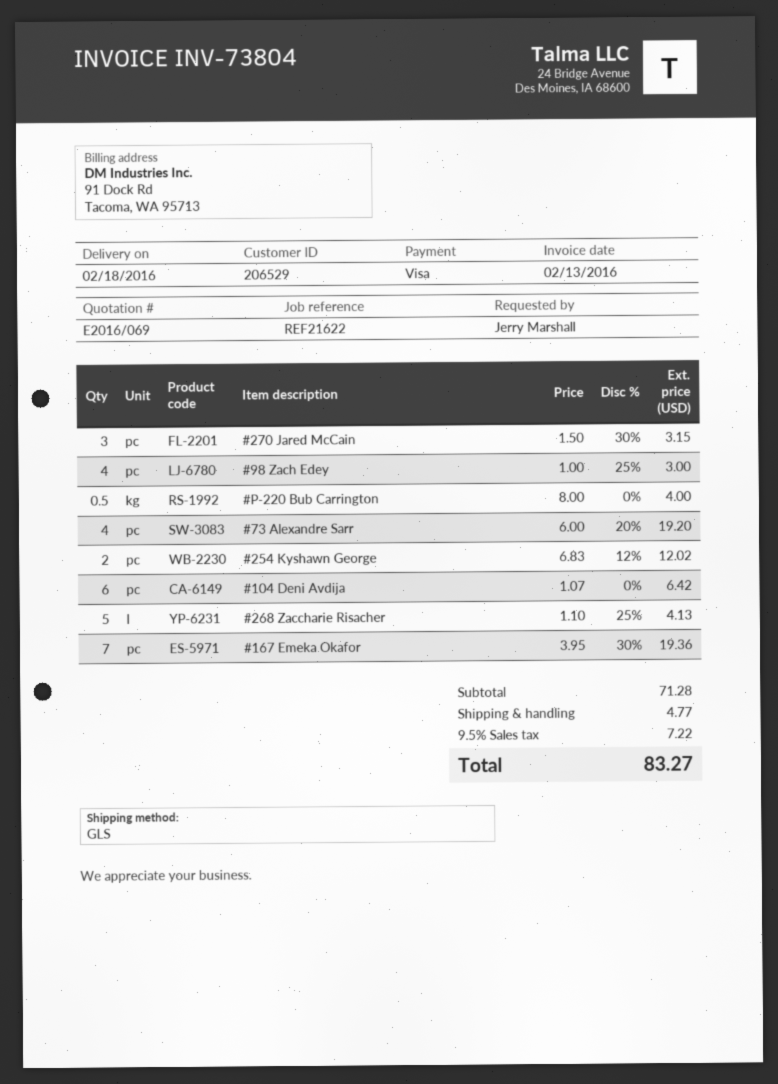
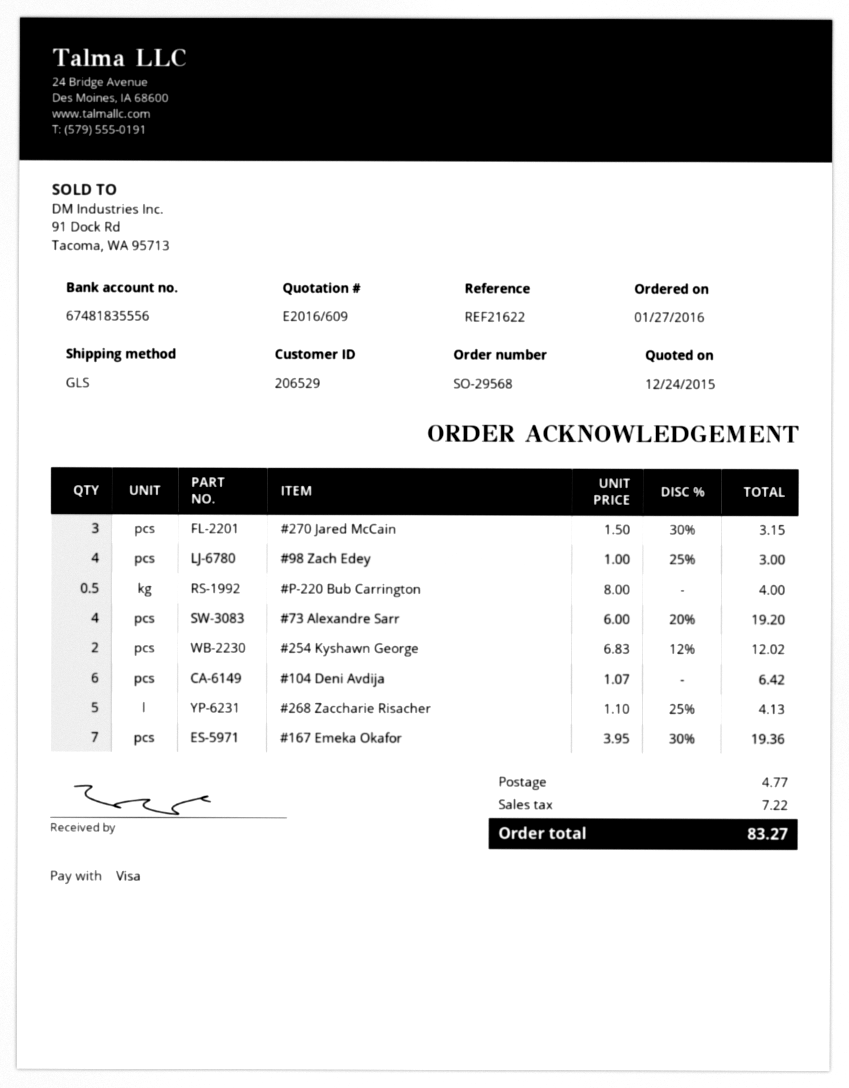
quote number: E2016/069 -> E2016/609

